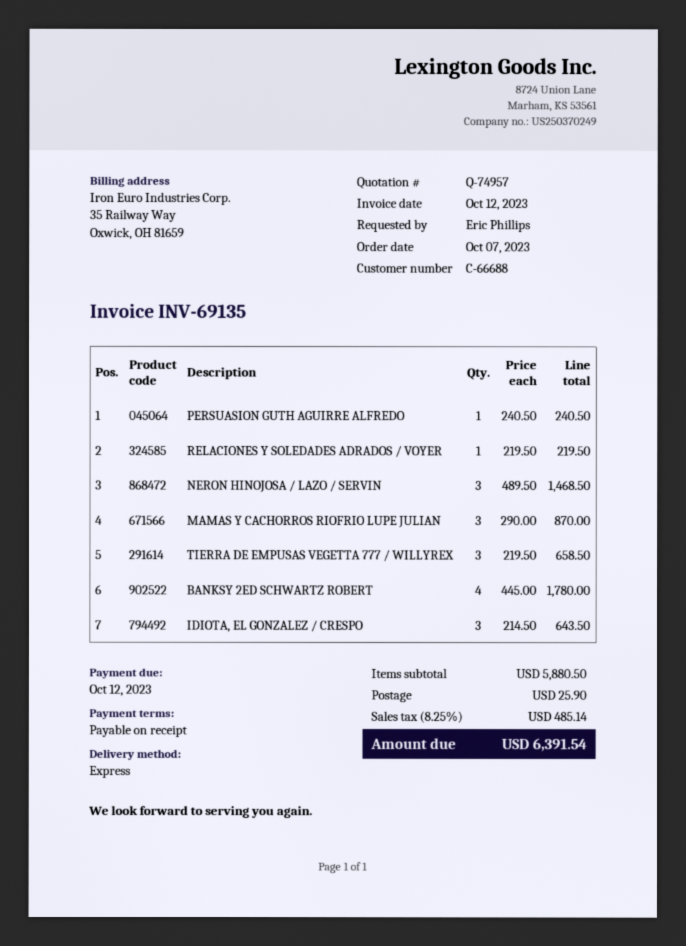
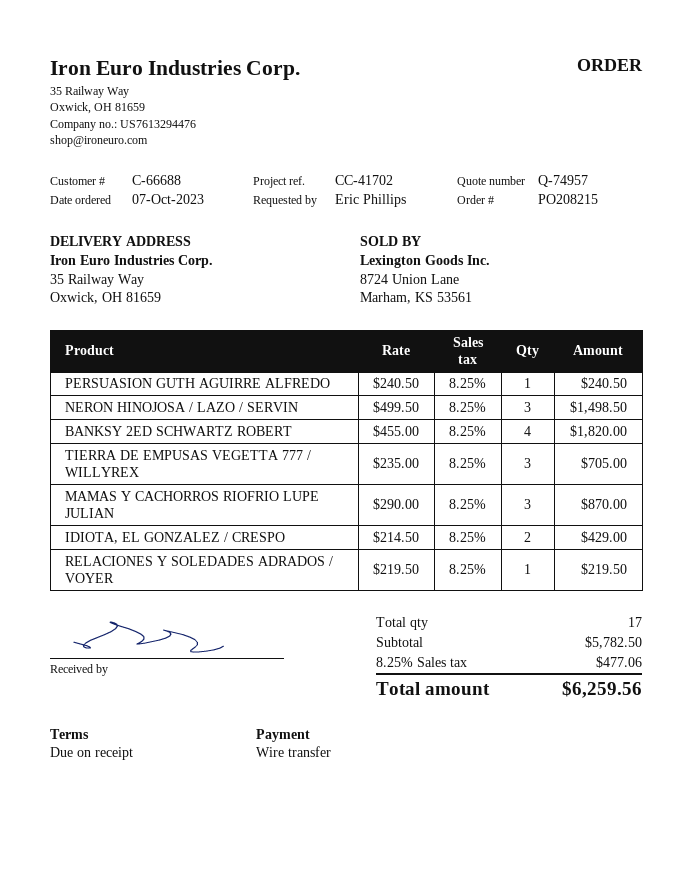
NERON HINOJOSA / LAZO / SERVIN: 3 x 489.50 = 1468.50 -> 3 x 499.50 = 1498.50
TIERRA DE EMPUSAS VEGETTA 777 / WILLYREX: 3 x 219.50 = 658.50 -> 3 x 235.00 = 705.00
BANKSY 2ED SCHWARTZ ROBERT: 4 x 445.00 = 1780.00 -> 4 x 455.00 = 1820.00
IDIOTA, EL GONZALEZ / CRESPO: 3 x 214.50 = 643.50 -> 2 x 214.50 = 429.00
subtotal: 5880.50 -> 5782.50
shipping: 25.90 -> none
tax: 8.25% = 485.14 -> 8.25% = 477.06
total: 6391.54 -> 6259.56

